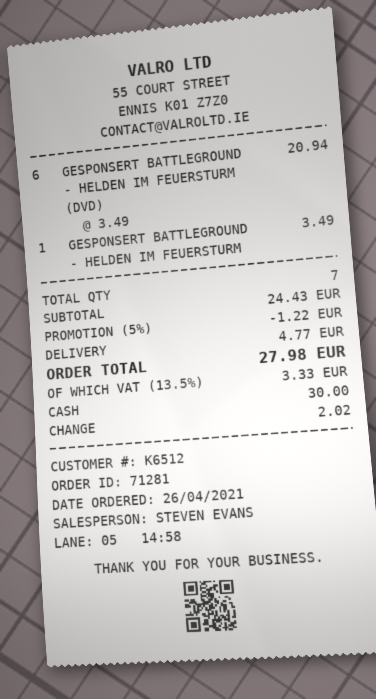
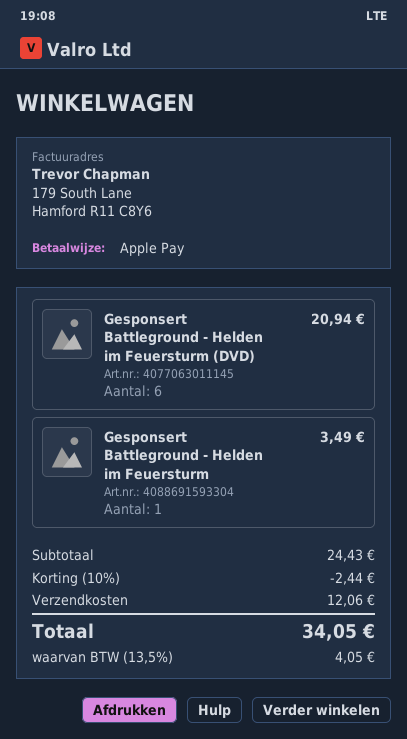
payment method: cash -> Apple Pay
discount: 5% = 1.22 -> 10% = 2.44
shipping: 4.77 -> 12.06
tax: 13.5% = 3.33 -> 13.5% = 4.05
total: 27.98 -> 34.05

